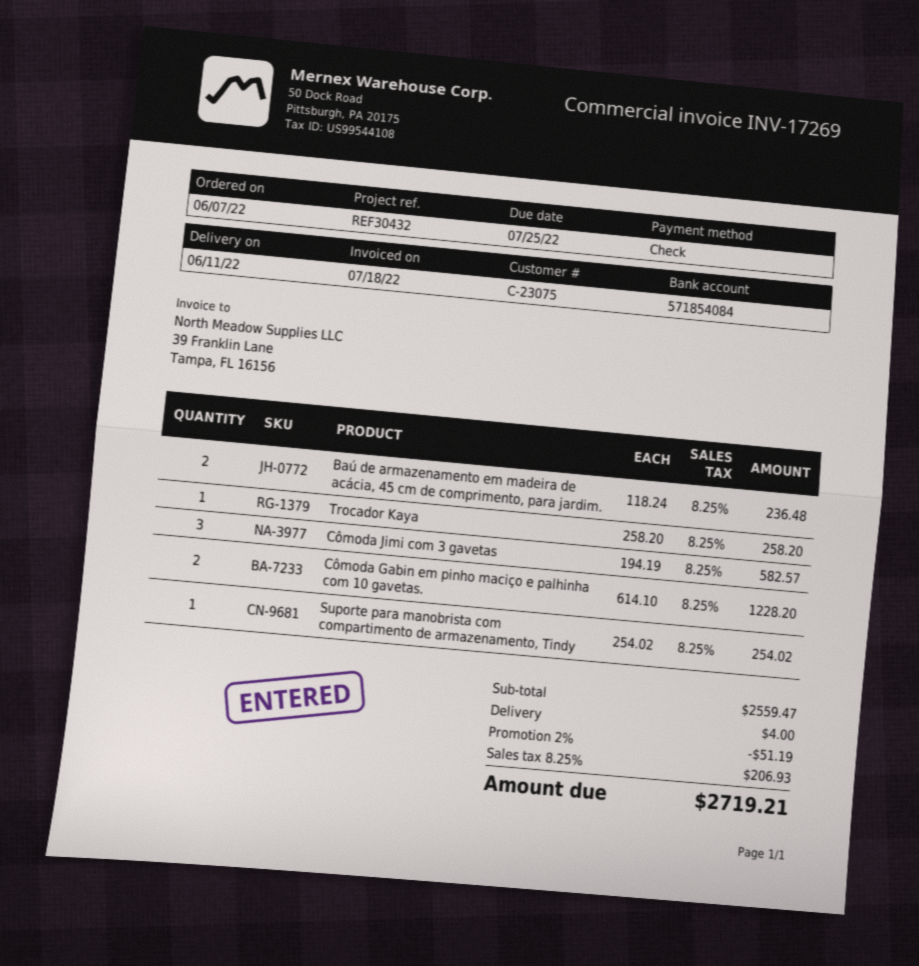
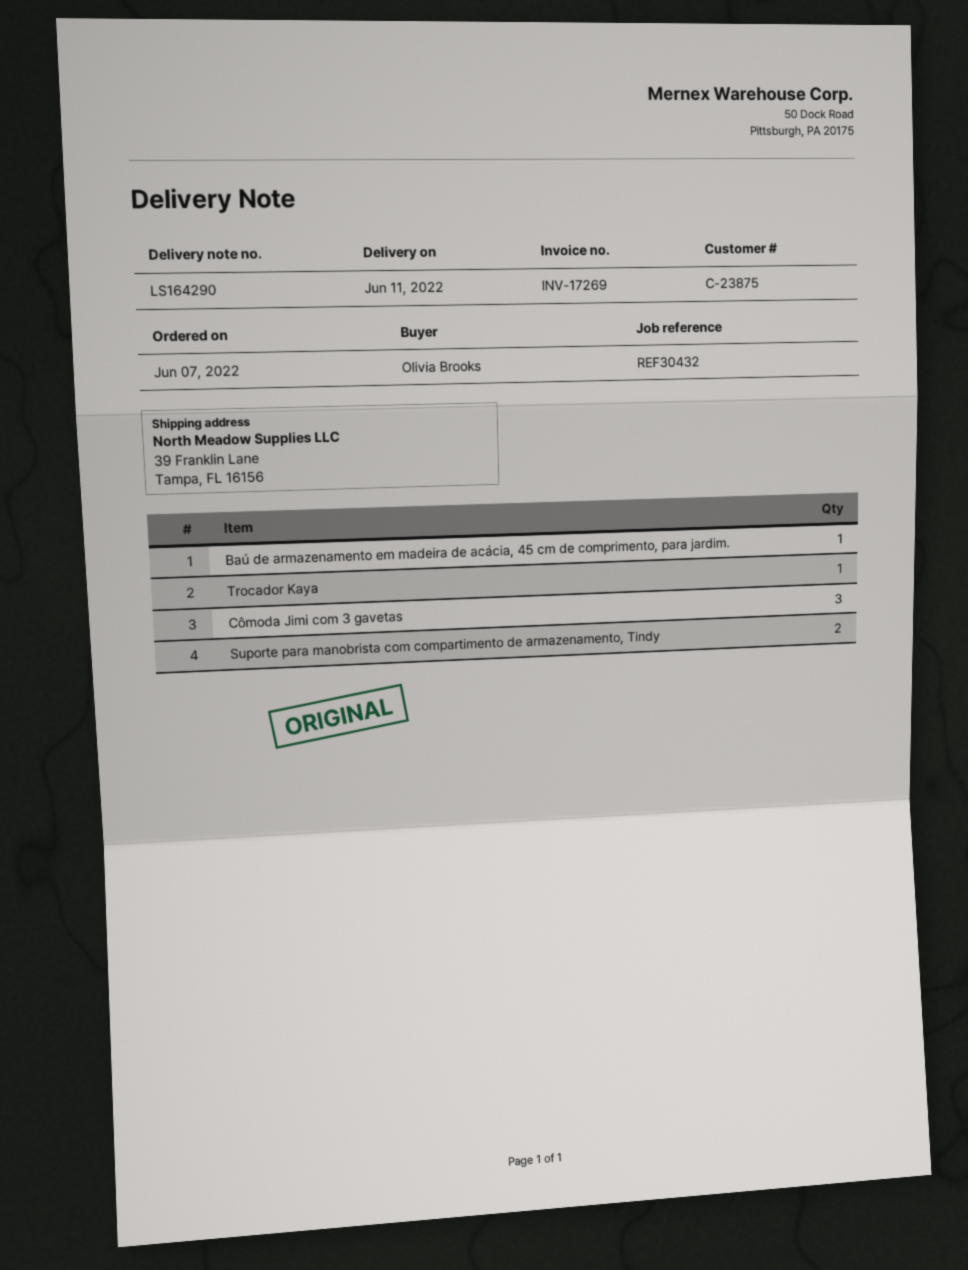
customer number: C-23075 -> C-23875
Baú de armazenamento em madeira de acácia, 45 cm de comprimento, para jardim.: 2 -> 1
Cômoda Gabin em pinho maciço e palhinha com 10 gavetas.: 2 -> none
Suporte para manobrista com compartimento de armazenamento, Tindy: 1 -> 2

